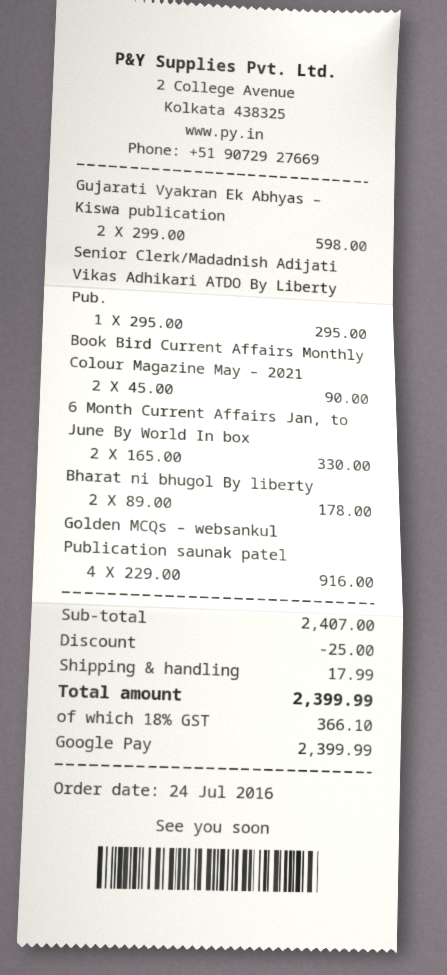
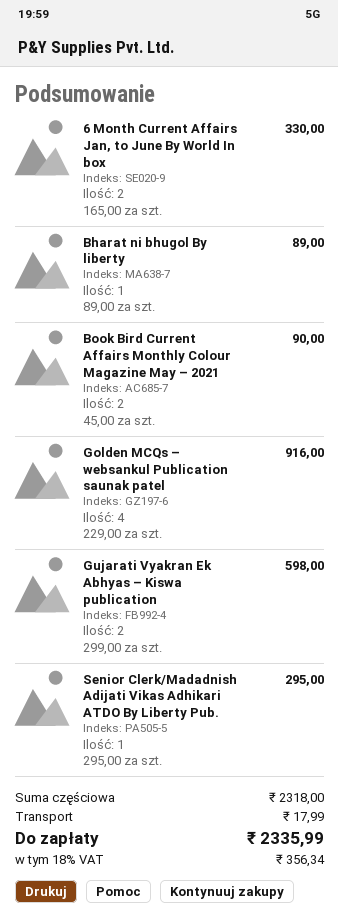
Bharat ni bhugol By liberty: 2 x 89.00 = 178.00 -> 1 x 89.00 = 89.00
subtotal: 2407.00 -> 2318.00
discount: 25.00 -> none
tax: 18% = 366.10 -> 18% = 356.34
total: 2399.99 -> 2335.99

